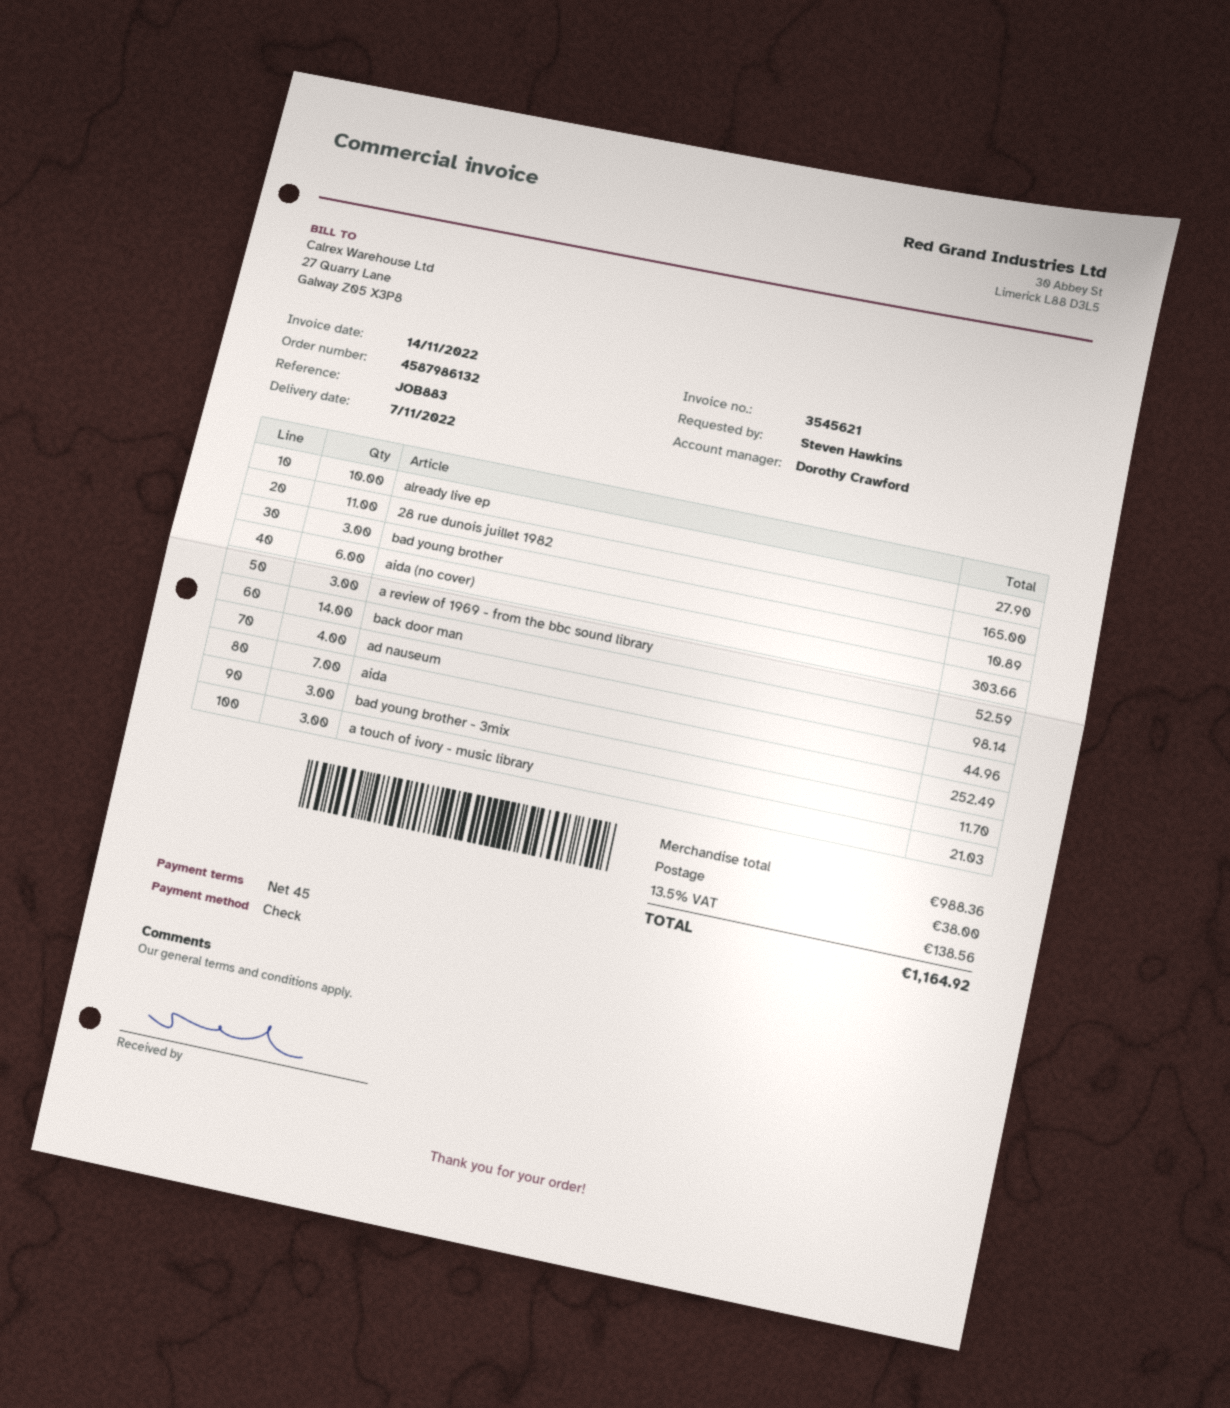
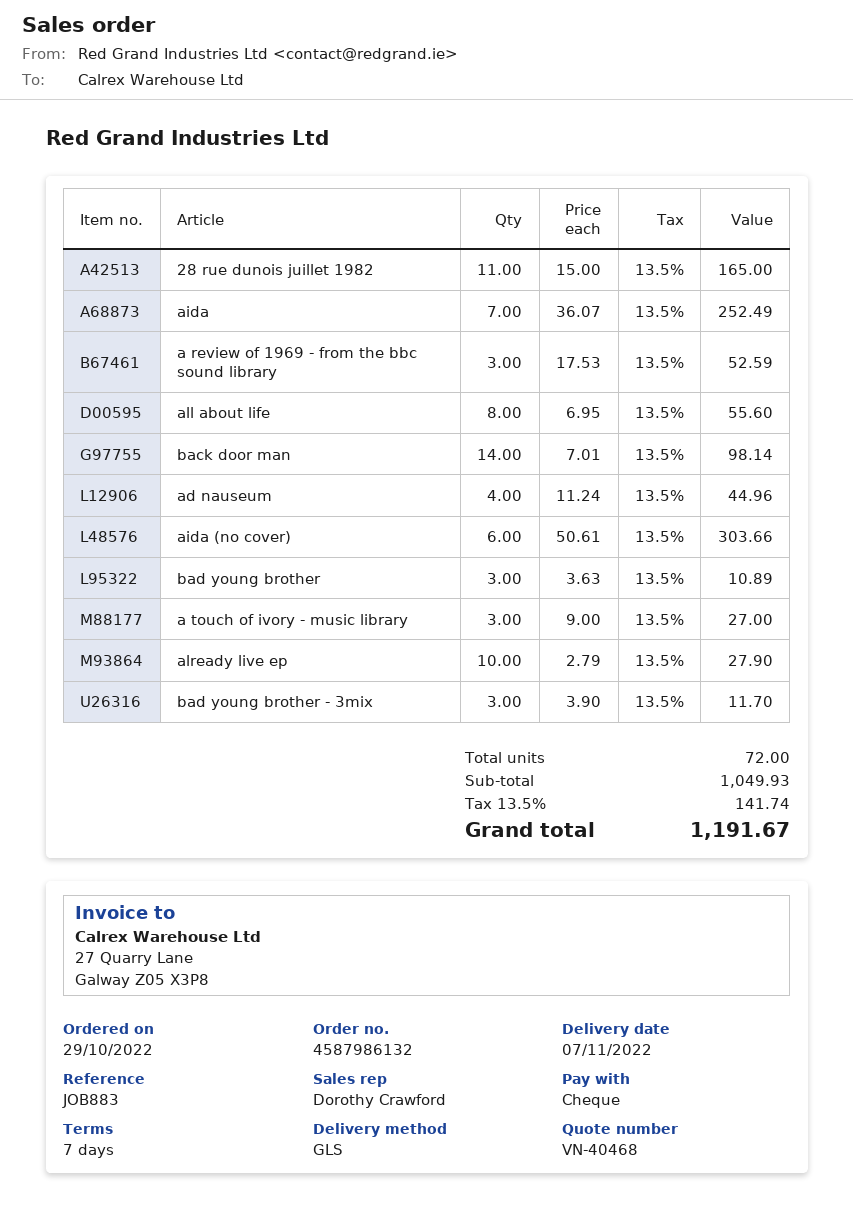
payment terms: 45 days -> 7 days
a touch of ivory - music library: 3 for 21.03 -> 3 for 27.00
all about life: none -> 8 for 55.60
subtotal: 988.36 -> 1049.93
shipping: 38.00 -> none
tax: 13.5% = 138.56 -> 13.5% = 141.74
total: 1164.92 -> 1191.67

